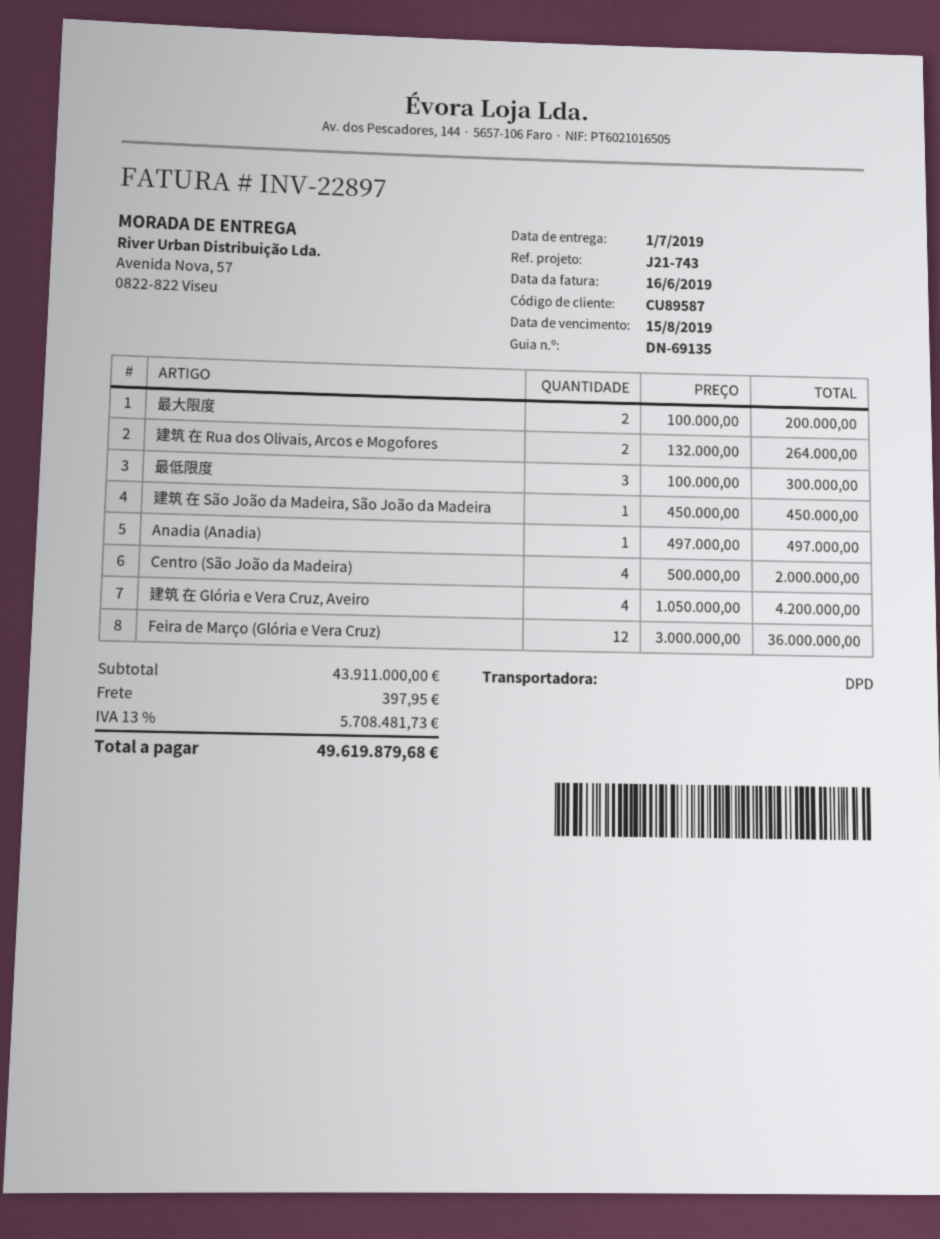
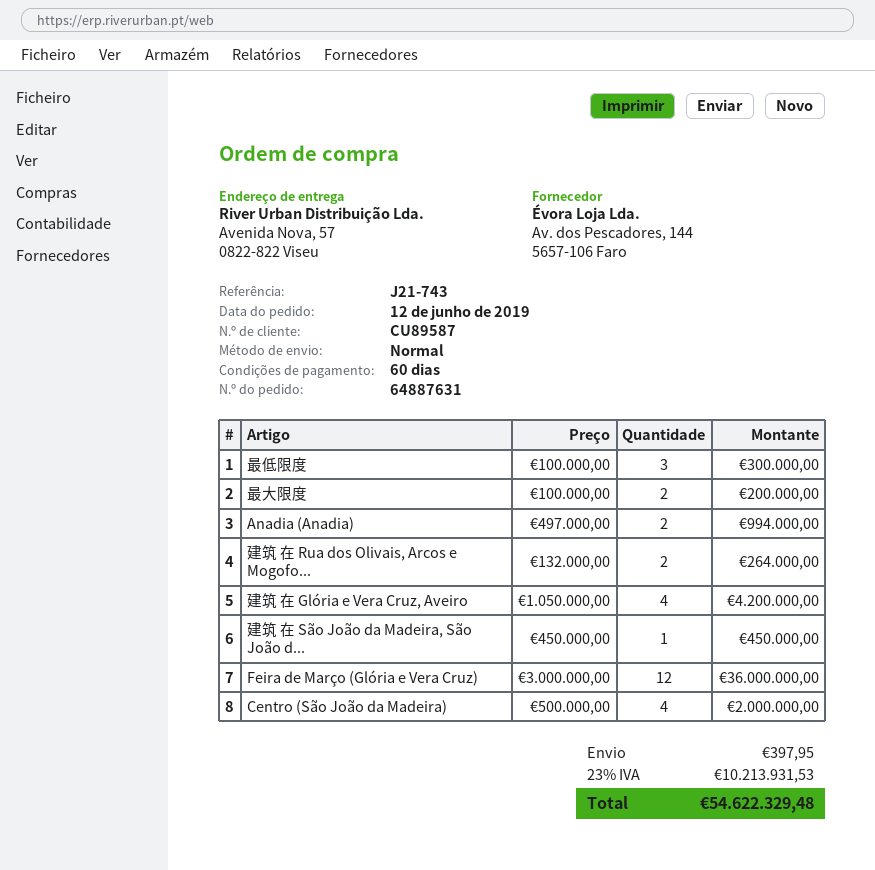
shipping method: DPD -> standard
Anadia (Anadia): 1 x 497000.00 = 497000.00 -> 2 x 497000.00 = 994000.00
tax: 13% = 5708481.73 -> 23% = 10213931.53
total: 49619879.68 -> 54622329.48

